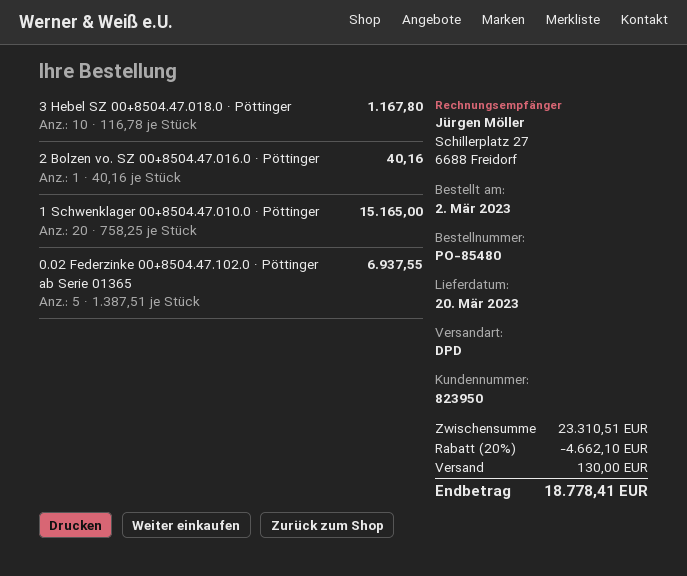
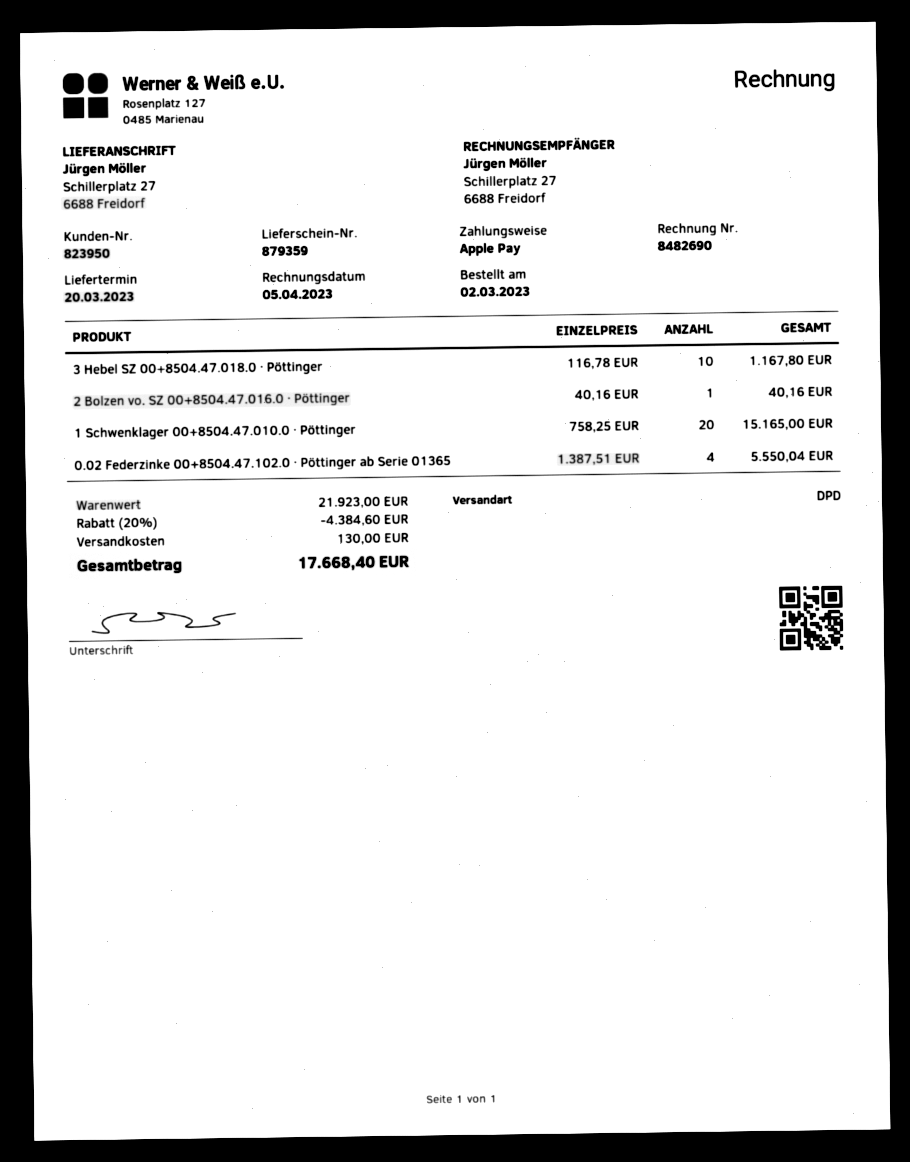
0.02 Federzinke 00+8504.47.102.0 · Pöttinger ab Serie 01365: 5 x 1387.51 = 6937.55 -> 4 x 1387.51 = 5550.04
subtotal: 23310.51 -> 21923.00
discount: 20% = 4662.10 -> 20% = 4384.60
total: 18778.41 -> 17668.40

